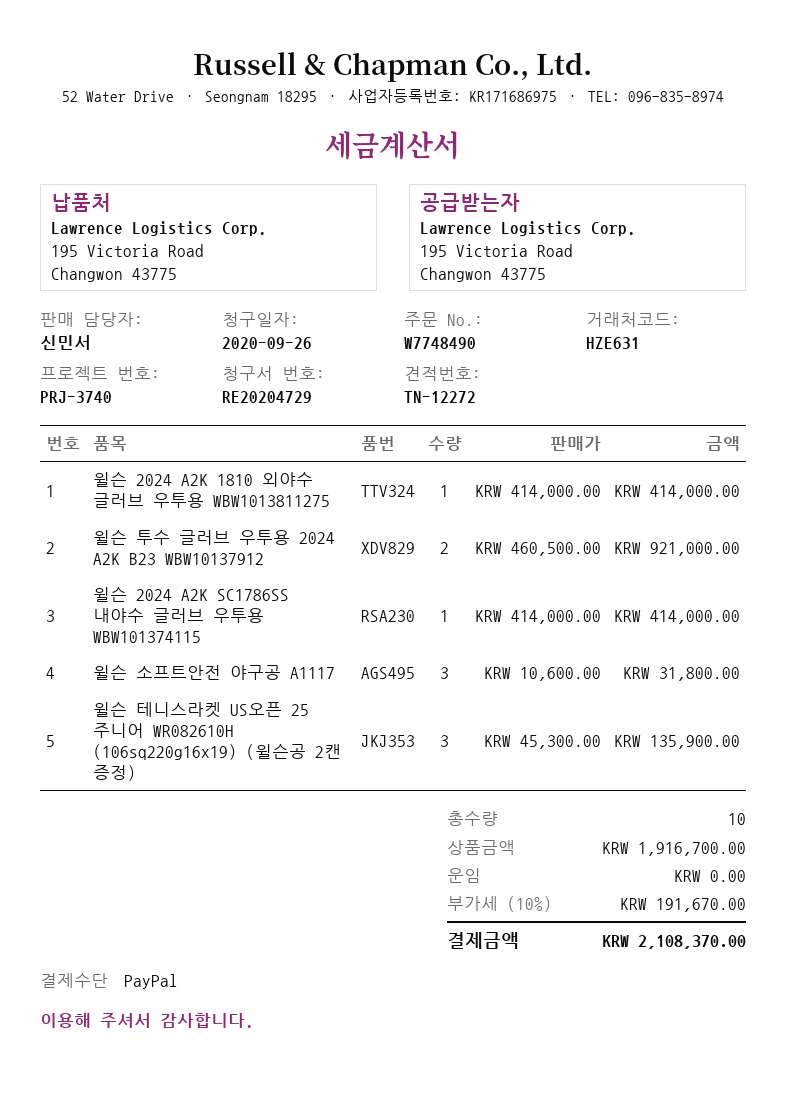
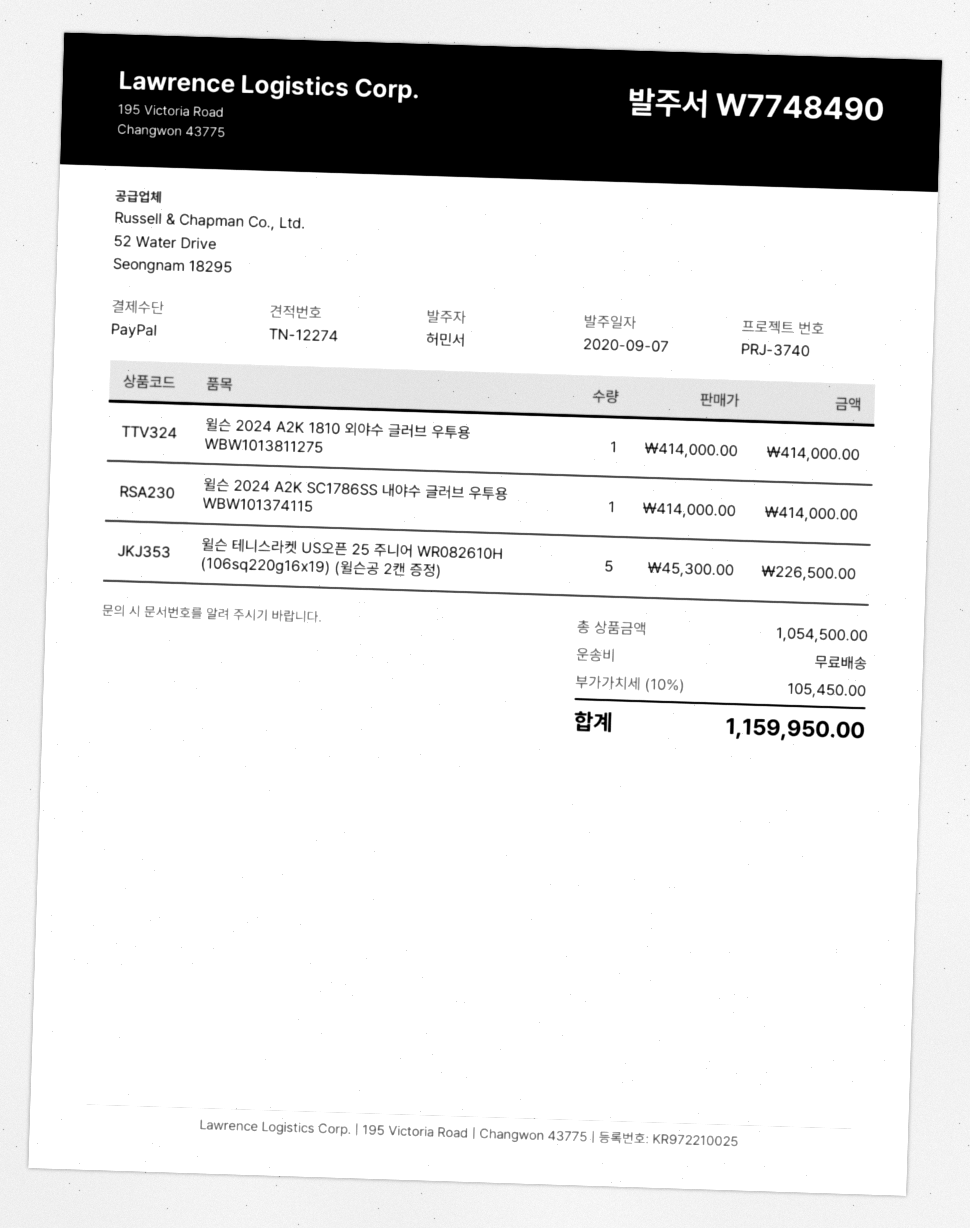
quote number: TN-12272 -> TN-12274
윌슨 투수 글러브 우투용 2024 A2K B23 WBW10137912: 2 x 460500.00 = 921000.00 -> none
윌슨 소프트안전 야구공 A1117: 3 x 10600.00 = 31800.00 -> none
윌슨 테니스라켓 US오픈 25 주니어 WR082610H (106sq220g16x19) (윌슨공 2캔 증정): 3 x 45300.00 = 135900.00 -> 5 x 45300.00 = 226500.00
subtotal: 1916700.00 -> 1054500.00
tax: 10% = 191670.00 -> 10% = 105450.00
total: 2108370.00 -> 1159950.00

